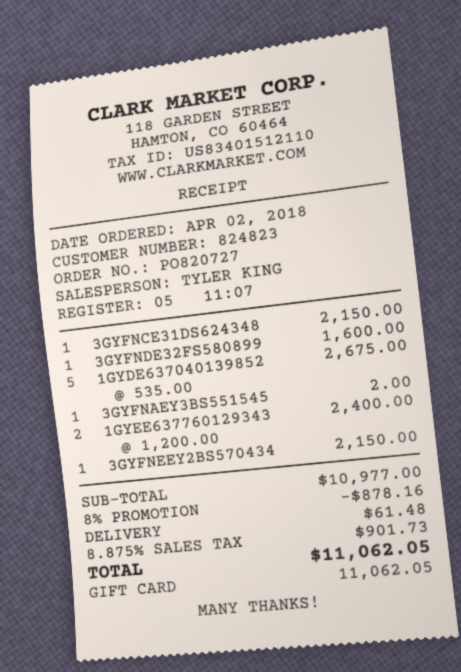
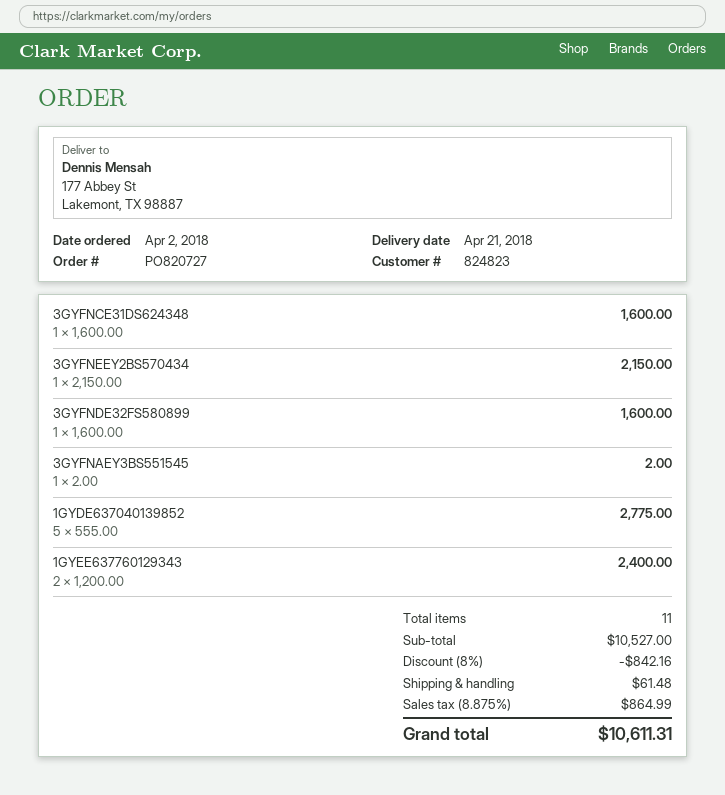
3GYFNCE31DS624348: 1 x 2150.00 = 2150.00 -> 1 x 1600.00 = 1600.00
1GYDE637040139852: 5 x 535.00 = 2675.00 -> 5 x 555.00 = 2775.00
subtotal: 10977.00 -> 10527.00
discount: 8% = 878.16 -> 8% = 842.16
tax: 8.875% = 901.73 -> 8.875% = 864.99
total: 11062.05 -> 10611.31

